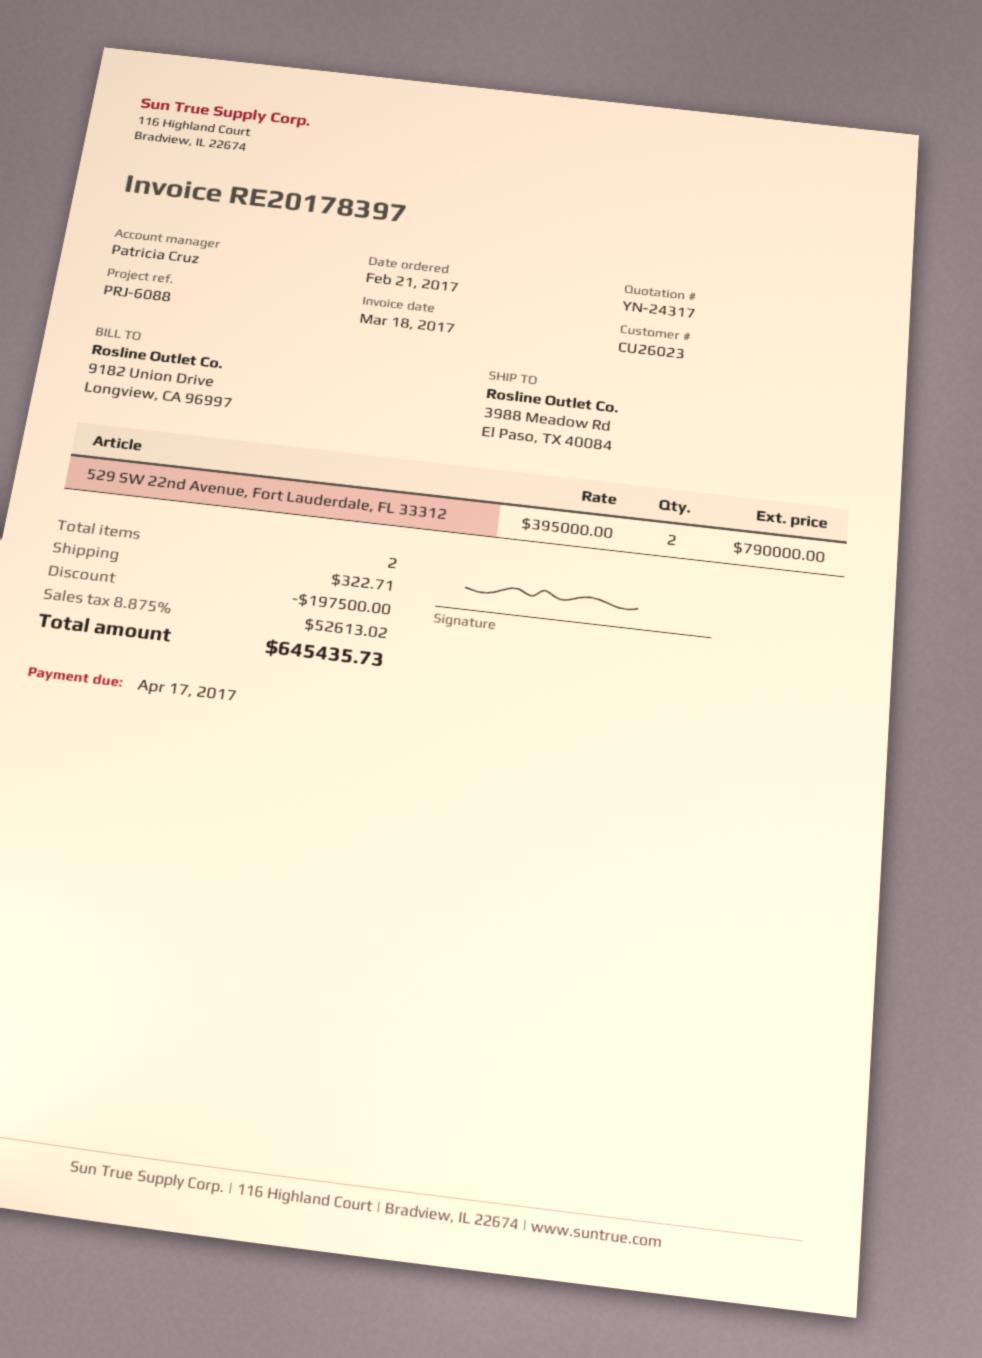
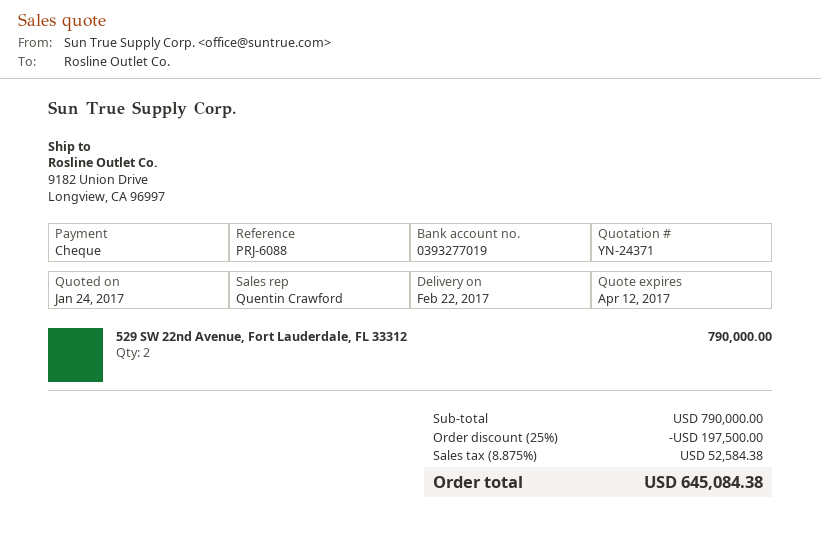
quote number: YN-24317 -> YN-24371
sales rep: Patricia Cruz -> Quentin Crawford
ship to: 3988 Meadow Rd, El Paso, TX 40084 -> 9182 Union Drive, Longview, CA 96997
shipping: 322.71 -> none
tax: 8.875% = 52613.02 -> 8.875% = 52584.38
total: 645435.73 -> 645084.38

